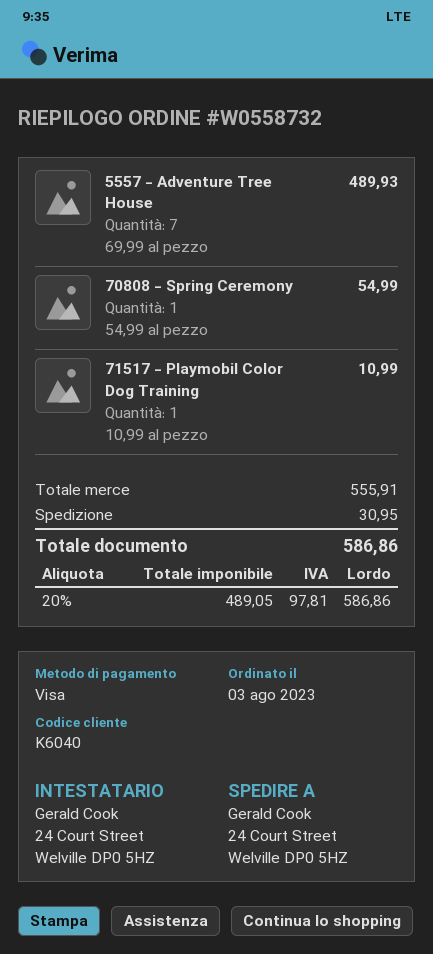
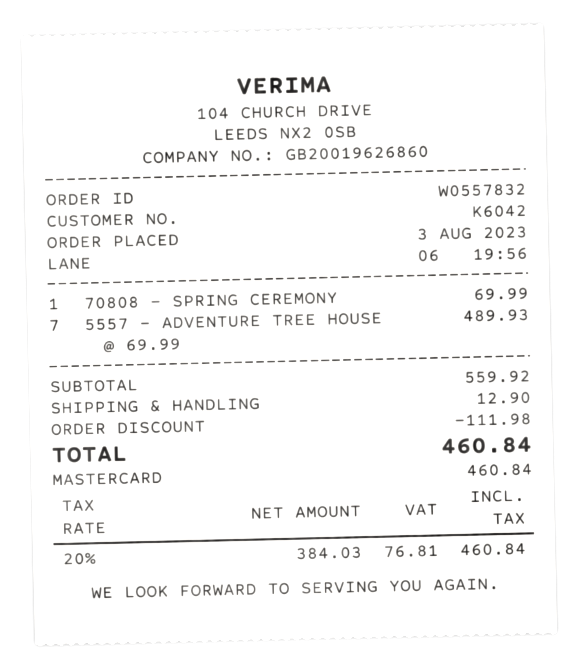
order number: W0558732 -> W0557832
customer number: K6040 -> K6042
payment method: Visa -> Mastercard
70808 - Spring Ceremony: 1 x 54.99 = 54.99 -> 1 x 69.99 = 69.99
71517 - Playmobil Color Dog Training: 1 x 10.99 = 10.99 -> none
subtotal: 555.91 -> 559.92
discount: none -> 111.98
shipping: 30.95 -> 12.90
net: 489.05 -> 384.03
tax: 20% = 97.81 -> 20% = 76.81
total: 586.86 -> 460.84

